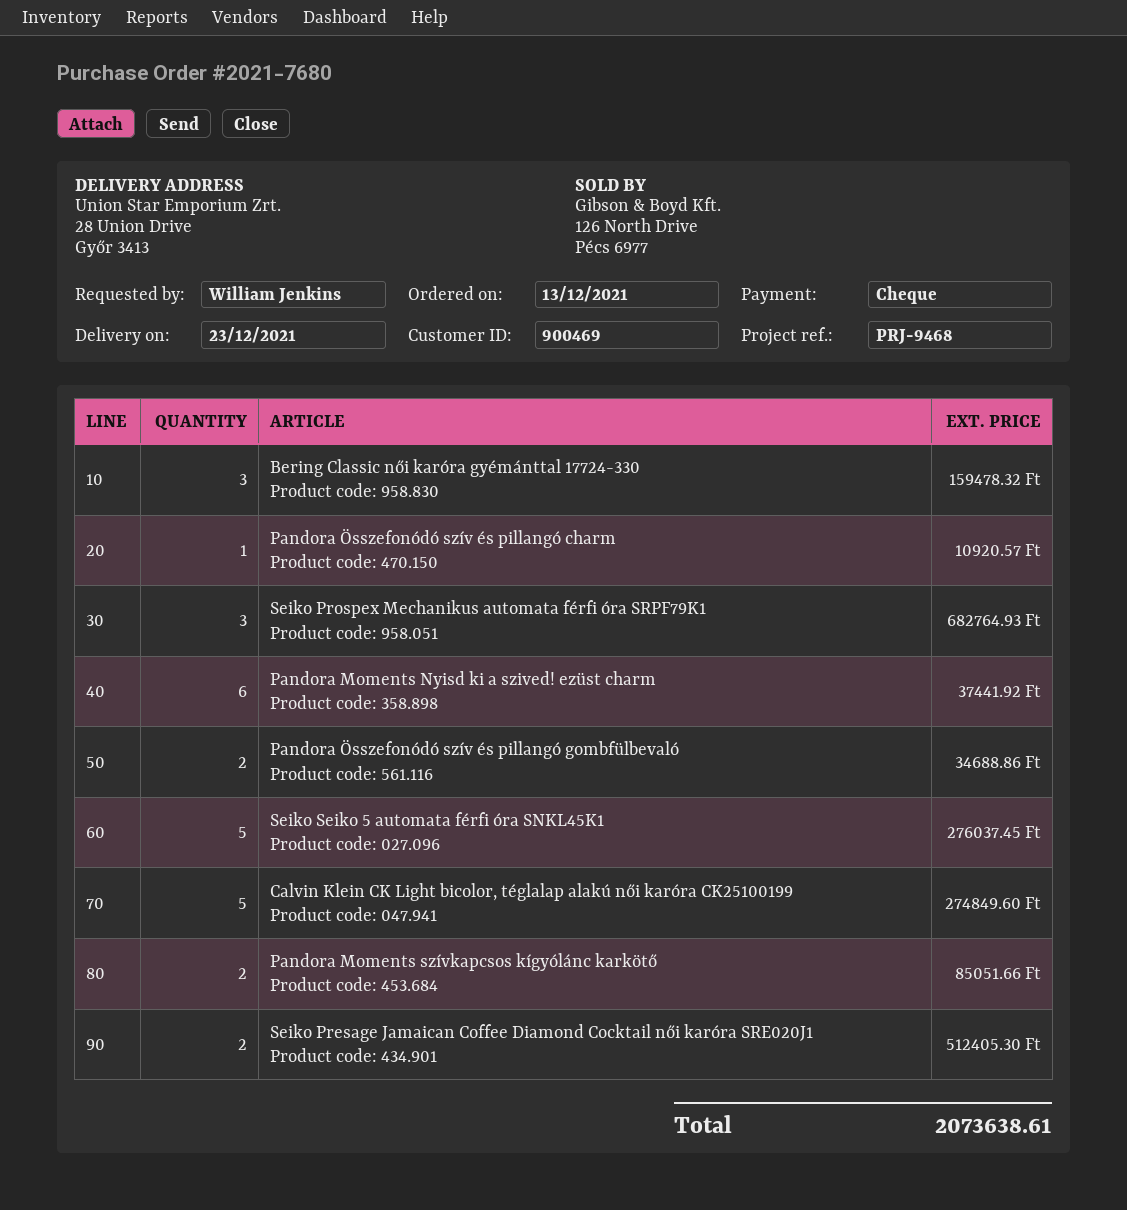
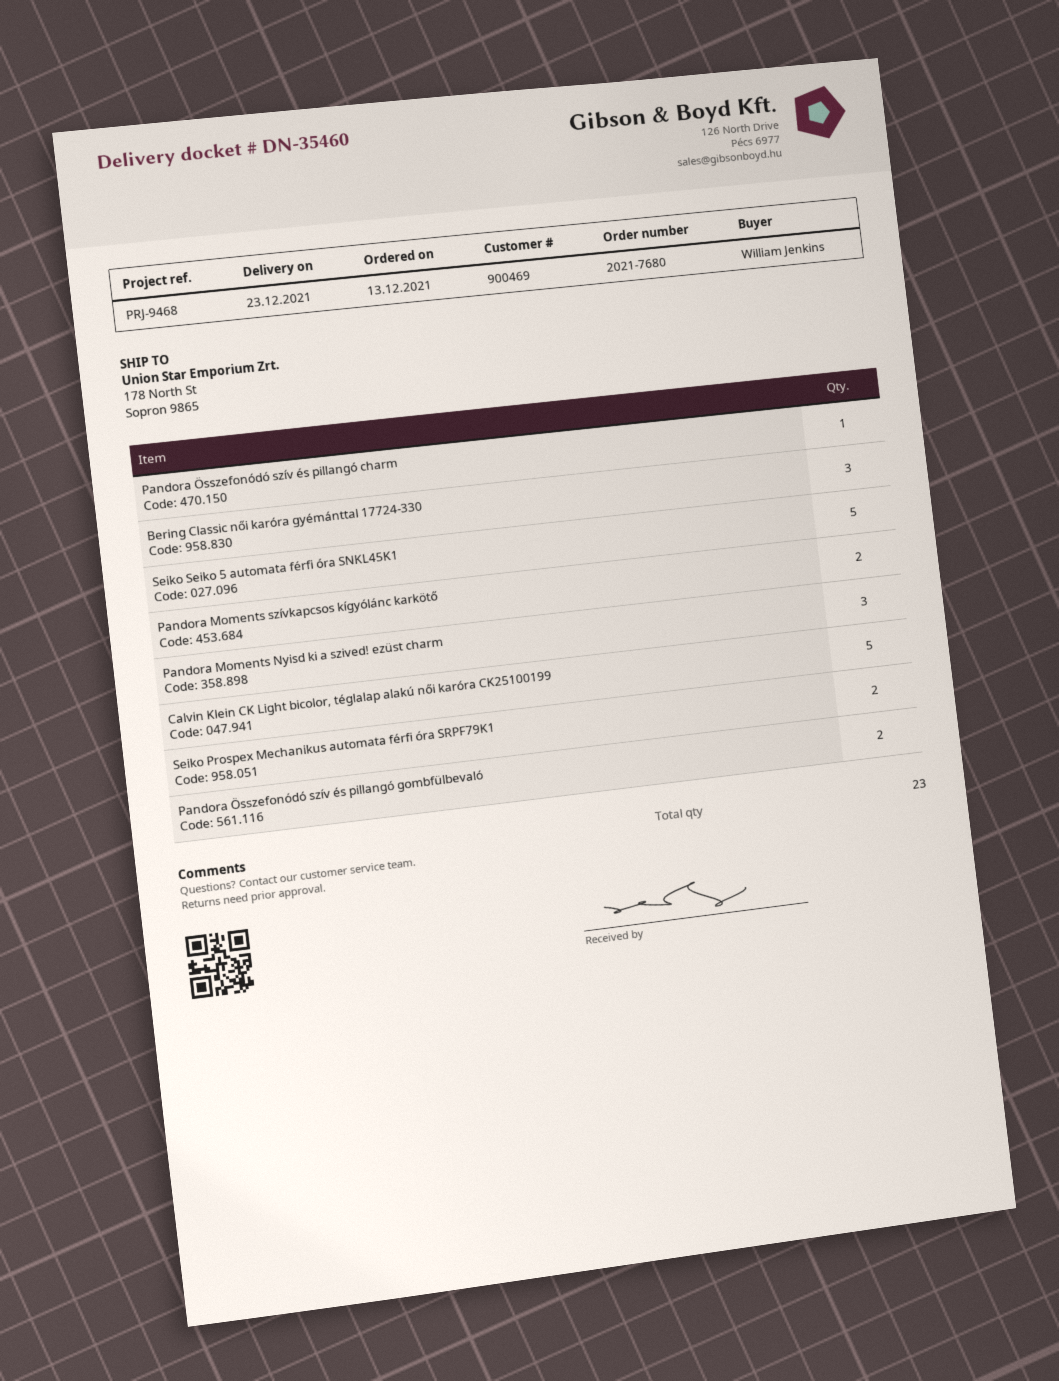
ship to: 28 Union Drive, Győr 3413 -> 178 North St, Sopron 9865
Seiko Prospex Mechanikus automata férfi óra SRPF79K1: 3 -> 2
Pandora Moments Nyisd ki a szived! ezüst charm: 6 -> 3
Seiko Presage Jamaican Coffee Diamond Cocktail női karóra SRE020J1: 2 -> none

